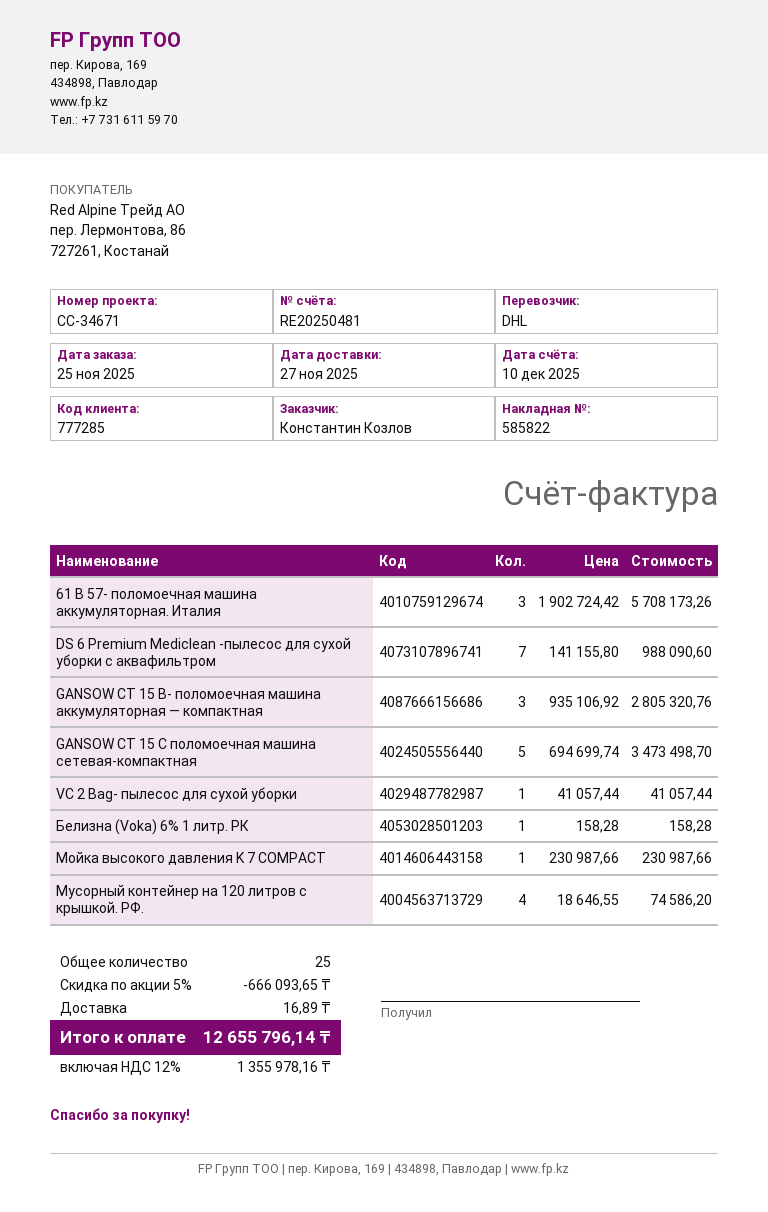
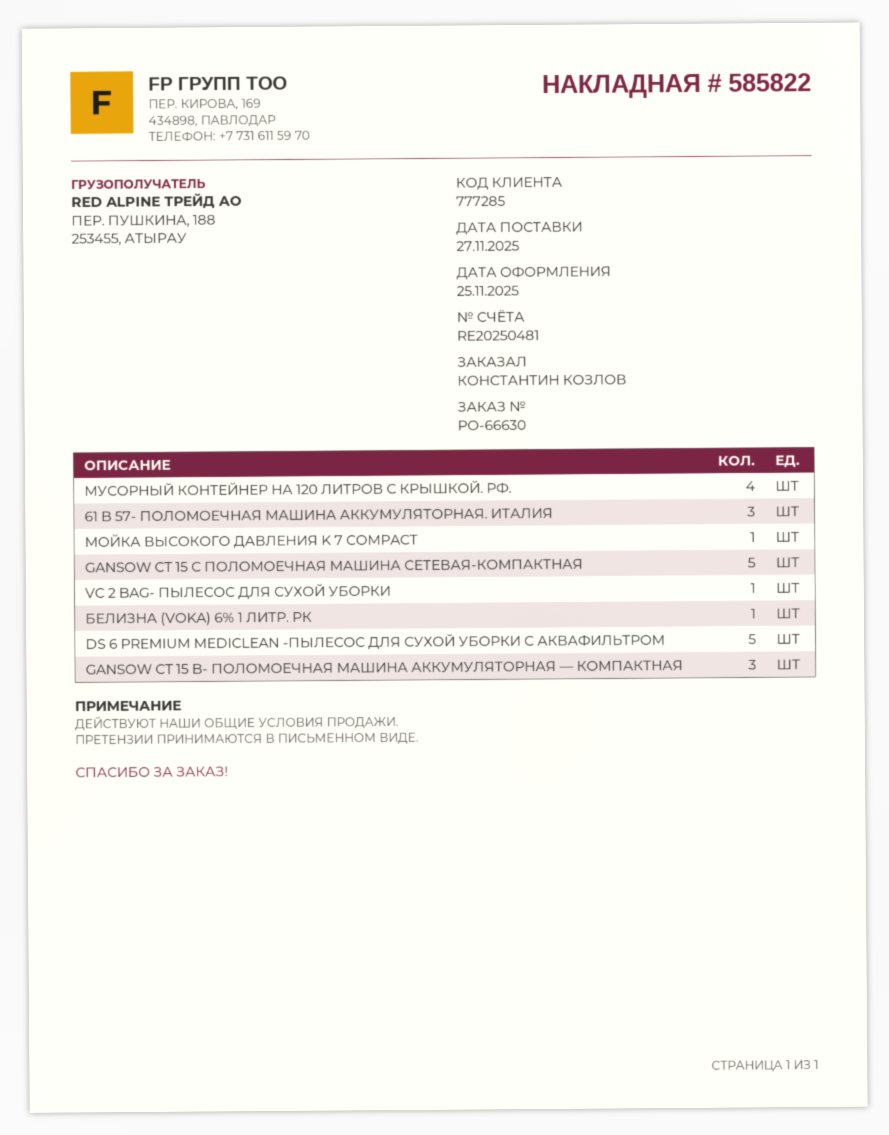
DS 6 Premium Mediclean -пылесос для сухой уборки с аквафильтром: 7 -> 5

